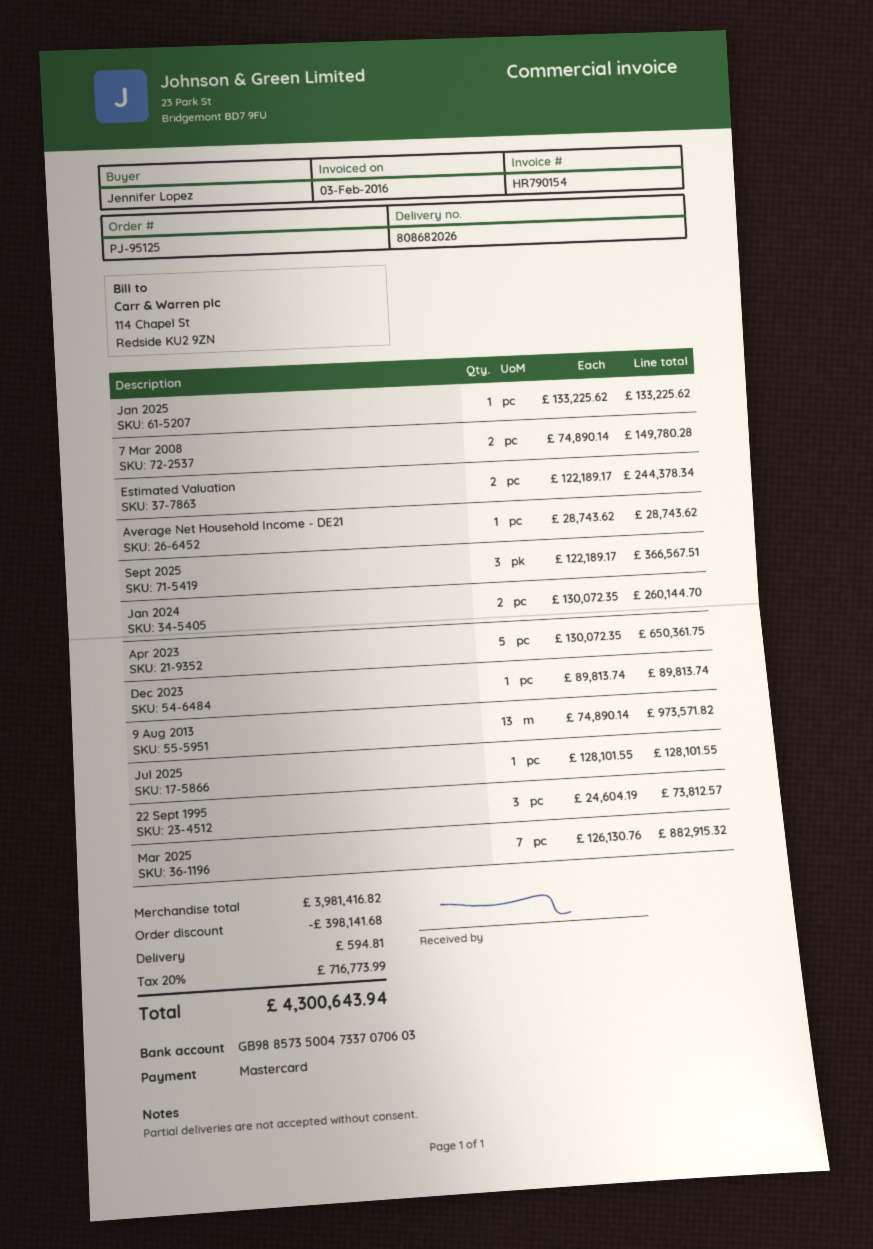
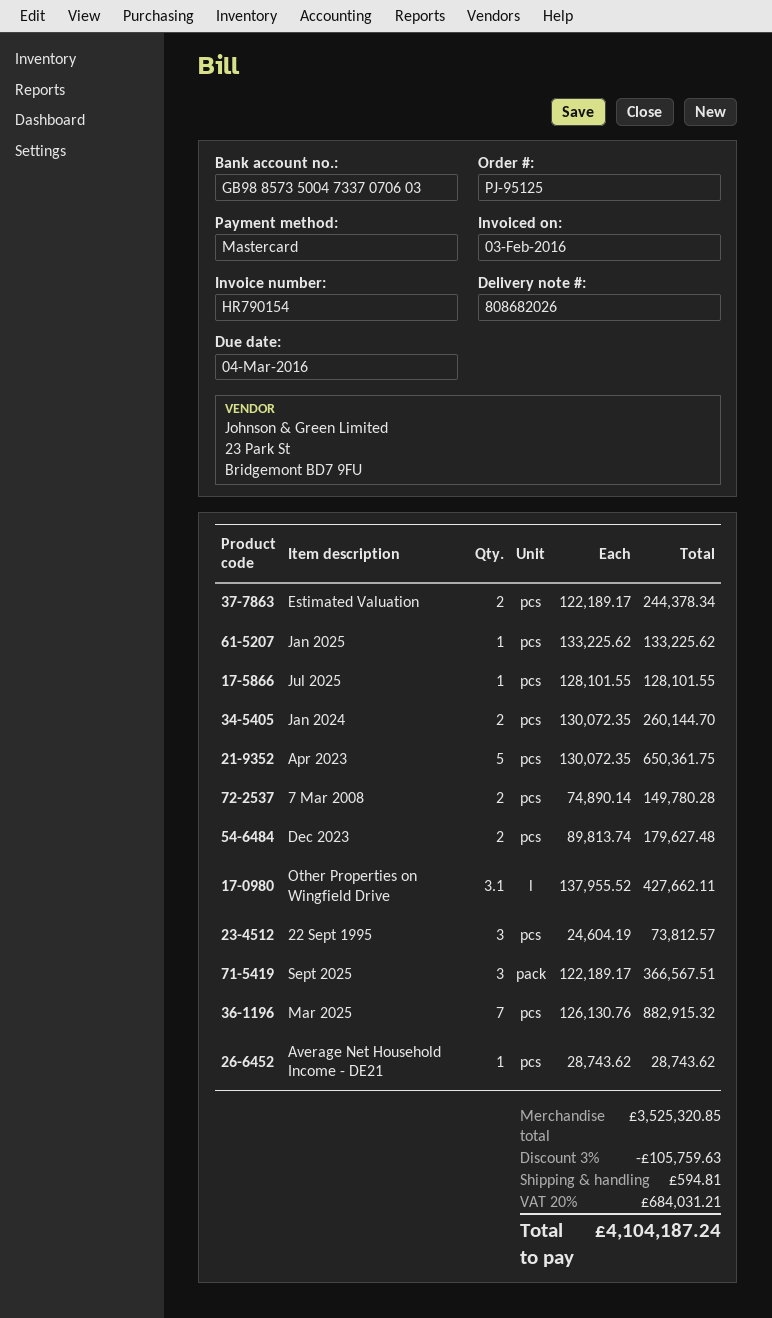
Dec 2023: 1 x 89813.74 = 89813.74 -> 2 x 89813.74 = 179627.48
9 Aug 2013: 13 x 74890.14 = 973571.82 -> none
Other Properties on Wingfield Drive: none -> 3.1 x 137955.52 = 427662.11
subtotal: 3981416.82 -> 3525320.85
discount: 398141.68 -> 105759.63
tax: 20% = 716773.99 -> 20% = 684031.21
total: 4300643.94 -> 4104187.24

